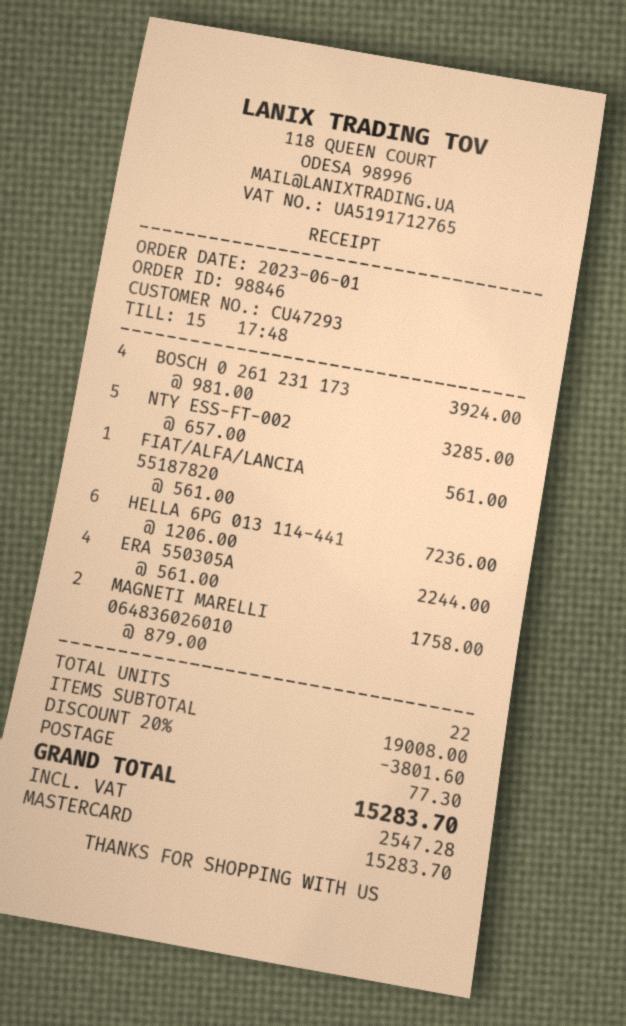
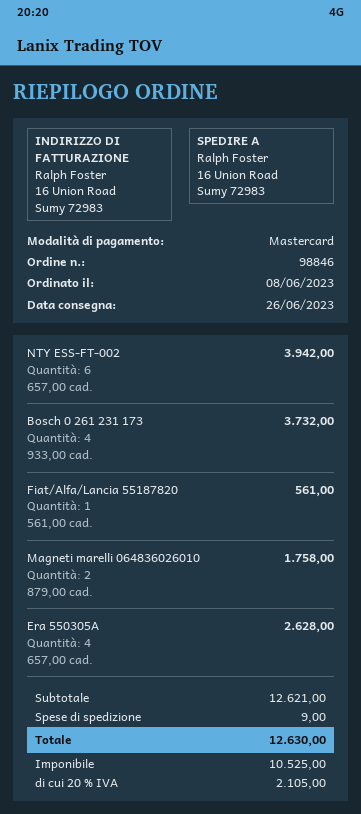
order date: 2023-06-01 -> 2023-06-08
BOSCH 0 261 231 173: 4 x 981.00 = 3924.00 -> 4 x 933.00 = 3732.00
NTY ESS-FT-002: 5 x 657.00 = 3285.00 -> 6 x 657.00 = 3942.00
HELLA 6PG 013 114-441: 6 x 1206.00 = 7236.00 -> none
ERA 550305A: 4 x 561.00 = 2244.00 -> 4 x 657.00 = 2628.00
subtotal: 19008.00 -> 12621.00
discount: 20% = 3801.60 -> none
shipping: 77.30 -> 9.00
tax: 2547.28 -> 2105.00
total: 15283.70 -> 12630.00

